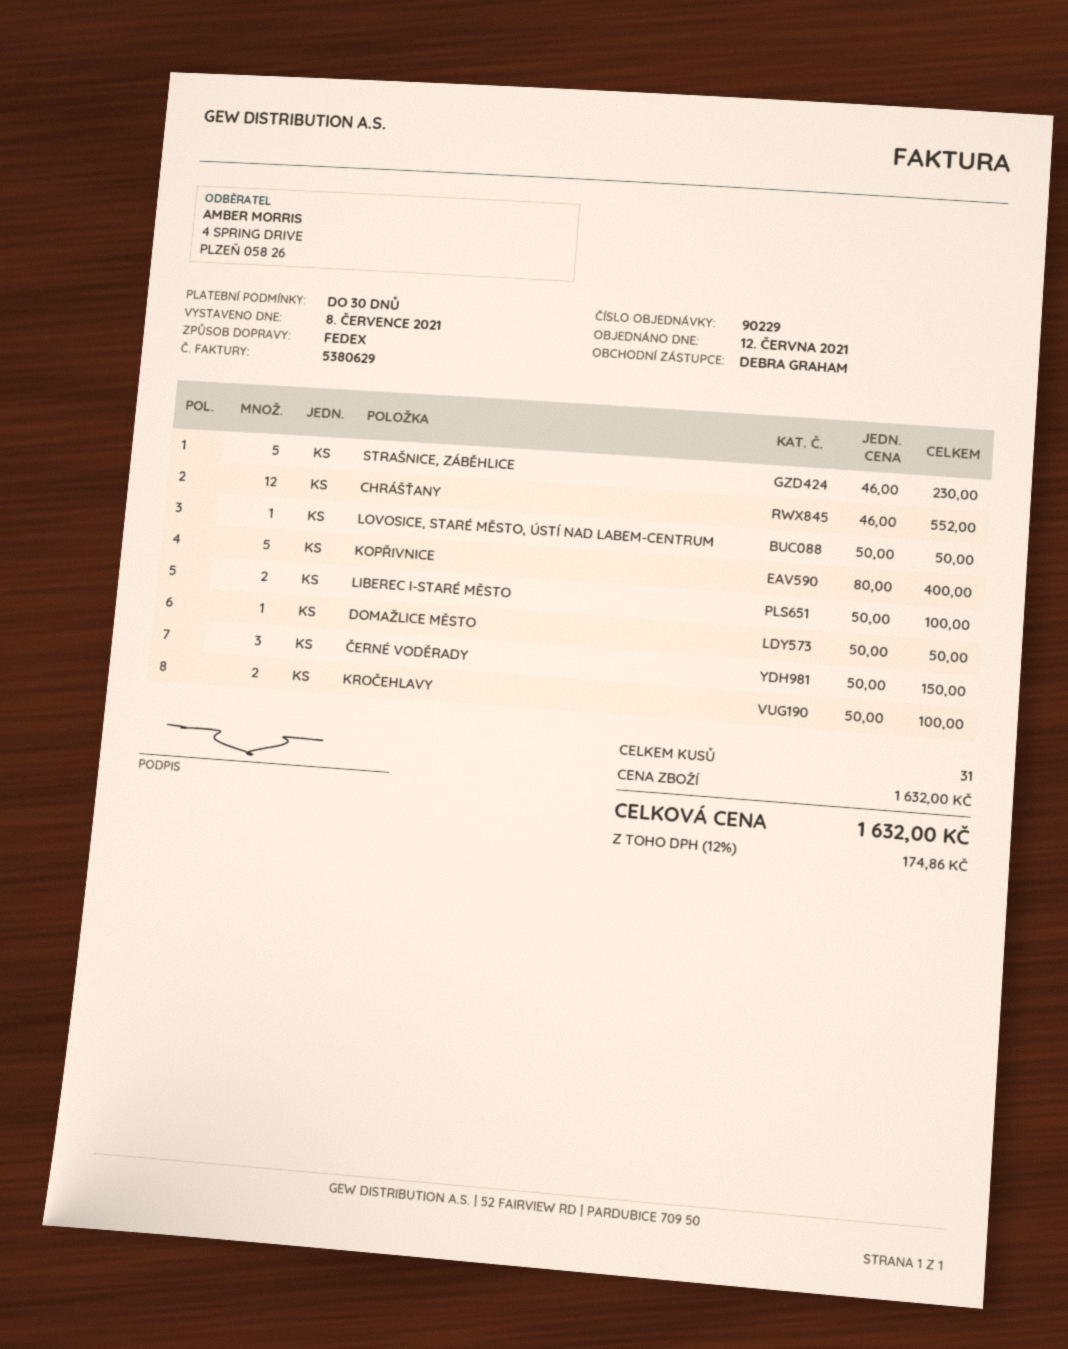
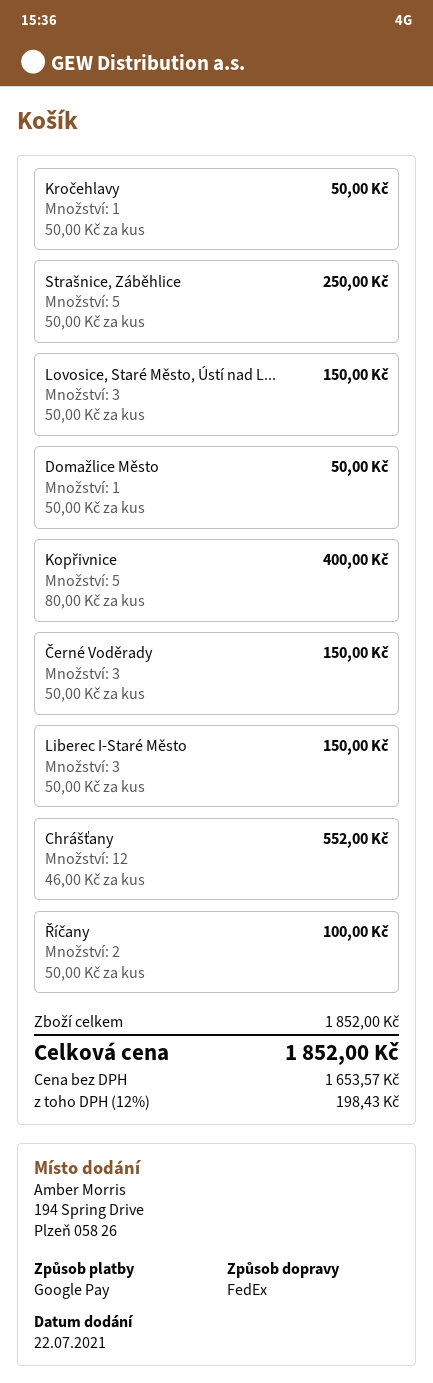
STRAŠNICE, ZÁBĚHLICE: 5 x 46.00 = 230.00 -> 5 x 50.00 = 250.00
LOVOSICE, STARÉ MĚSTO, ÚSTÍ NAD LABEM-CENTRUM: 1 x 50.00 = 50.00 -> 3 x 50.00 = 150.00
LIBEREC I-STARÉ MĚSTO: 2 x 50.00 = 100.00 -> 3 x 50.00 = 150.00
KROČEHLAVY: 2 x 50.00 = 100.00 -> 1 x 50.00 = 50.00
Říčany: none -> 2 x 50.00 = 100.00
subtotal: 1632.00 -> 1852.00
tax: 12% = 174.86 -> 12% = 198.43
total: 1632.00 -> 1852.00

